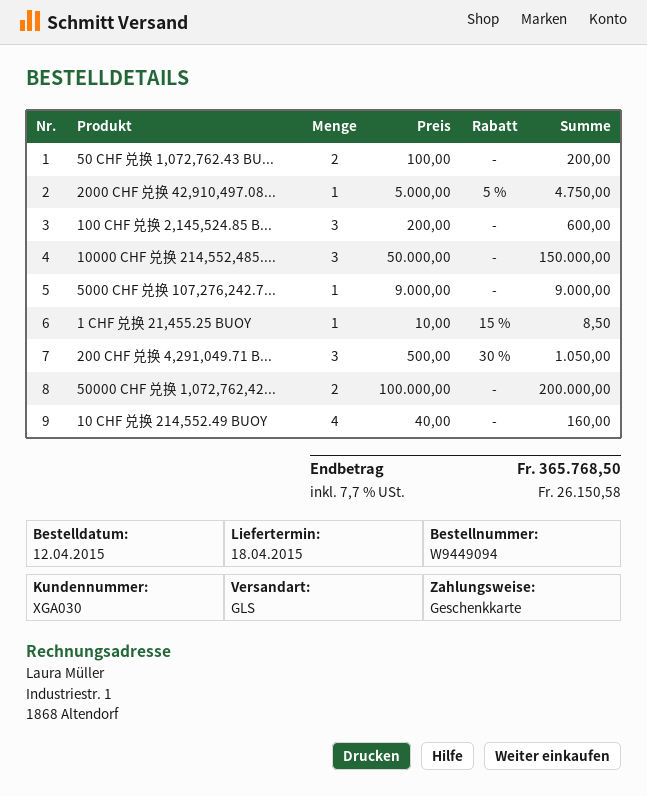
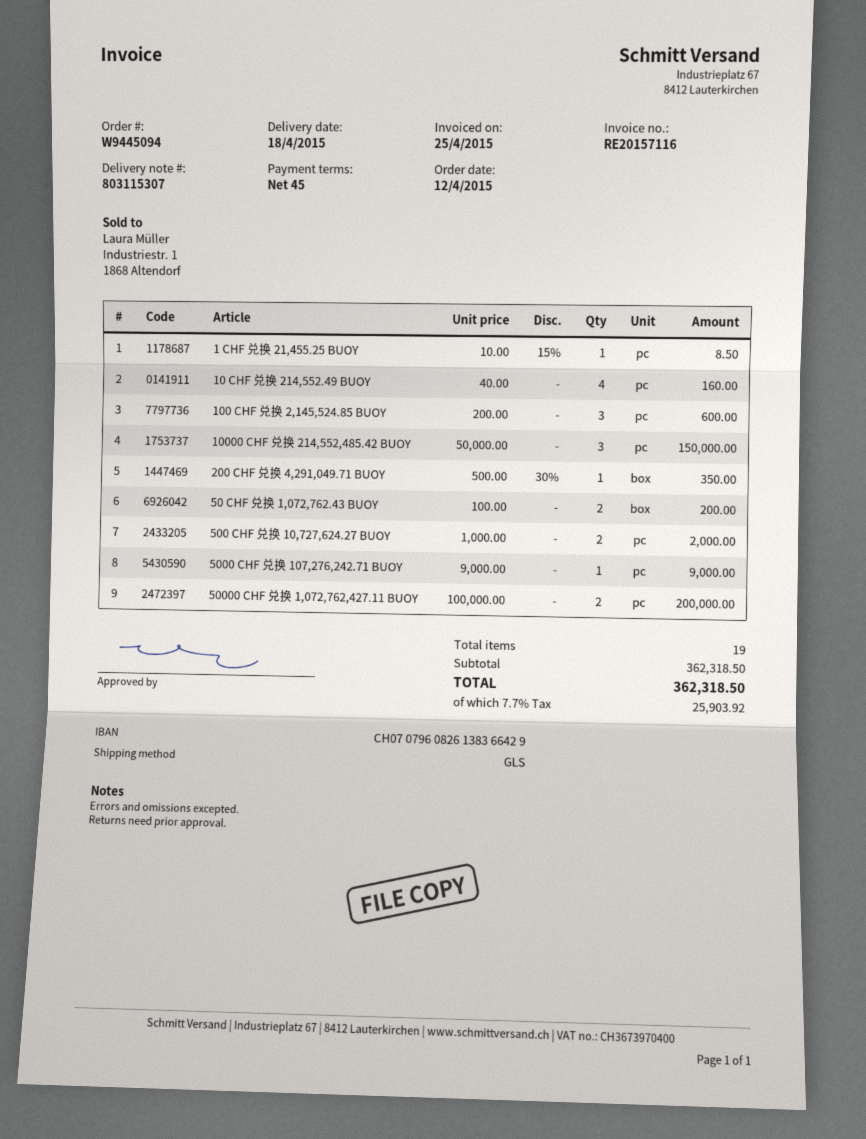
order number: W9449094 -> W9445094
2000 CHF 兑换 42,910,497.08...: 1 x 5000.00 - 5% = 4750.00 -> none
200 CHF 兑换 4,291,049.71 B...: 3 x 500.00 - 30% = 1050.00 -> 1 x 500.00 - 30% = 350.00
500 CHF 兑换 10,727,624.27 BUOY: none -> 2 x 1000.00 = 2000.00
tax: 7.7% = 26150.58 -> 7.7% = 25903.92
total: 365768.50 -> 362318.50

